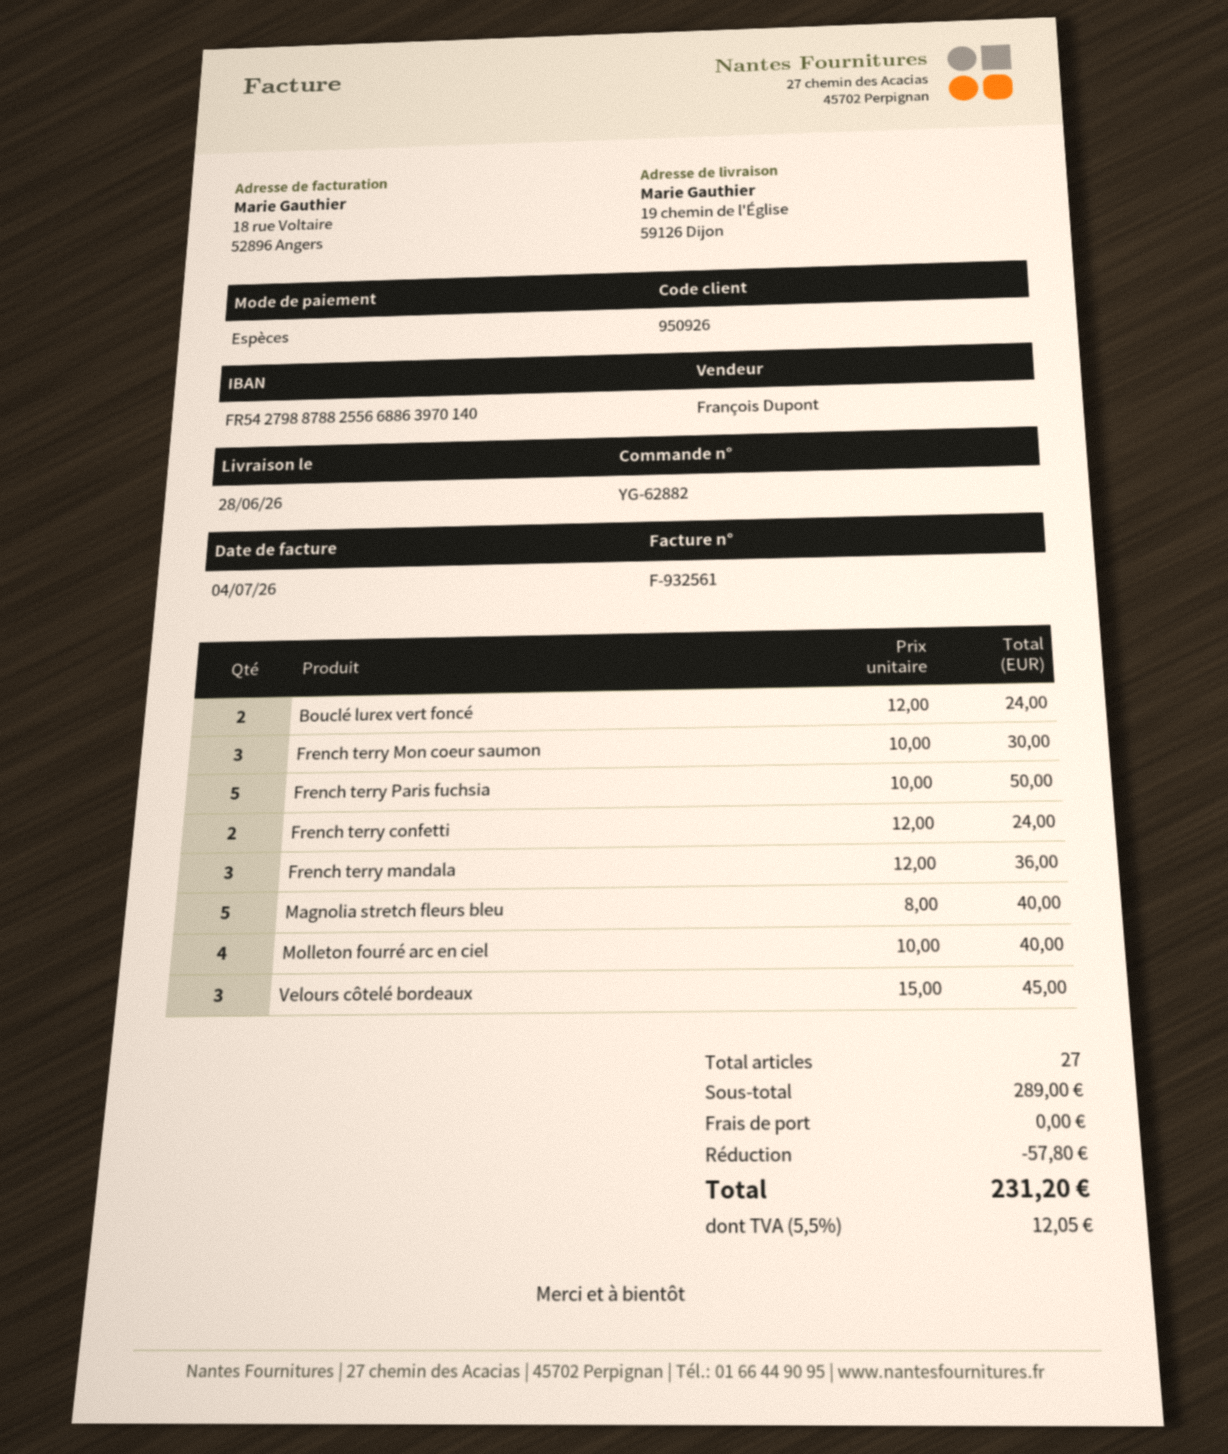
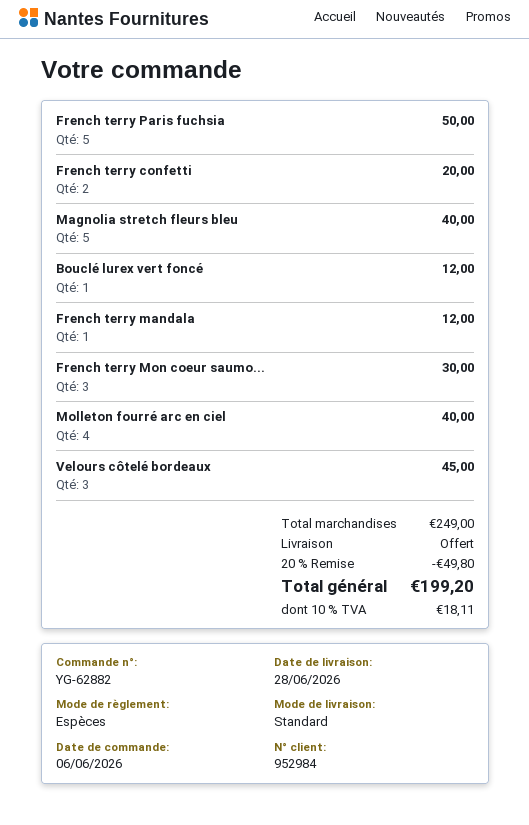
customer number: 950926 -> 952984
Bouclé lurex vert foncé: 2 for 24.00 -> 1 for 12.00
French terry confetti: 2 for 24.00 -> 2 for 20.00
French terry mandala: 3 for 36.00 -> 1 for 12.00
subtotal: 289.00 -> 249.00
discount: 57.80 -> 49.80
tax: 5.5% = 12.05 -> 10% = 18.11
total: 231.20 -> 199.20

